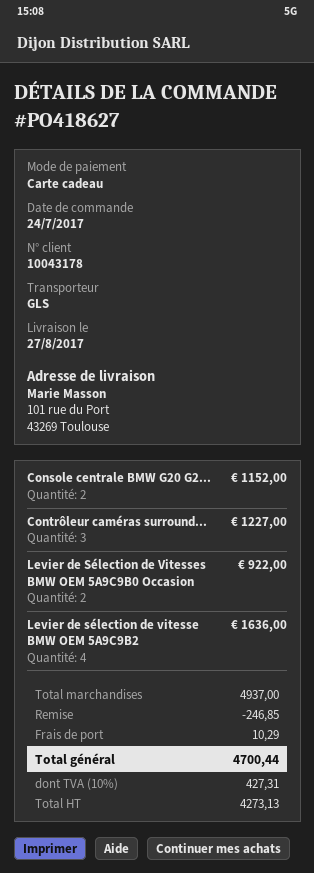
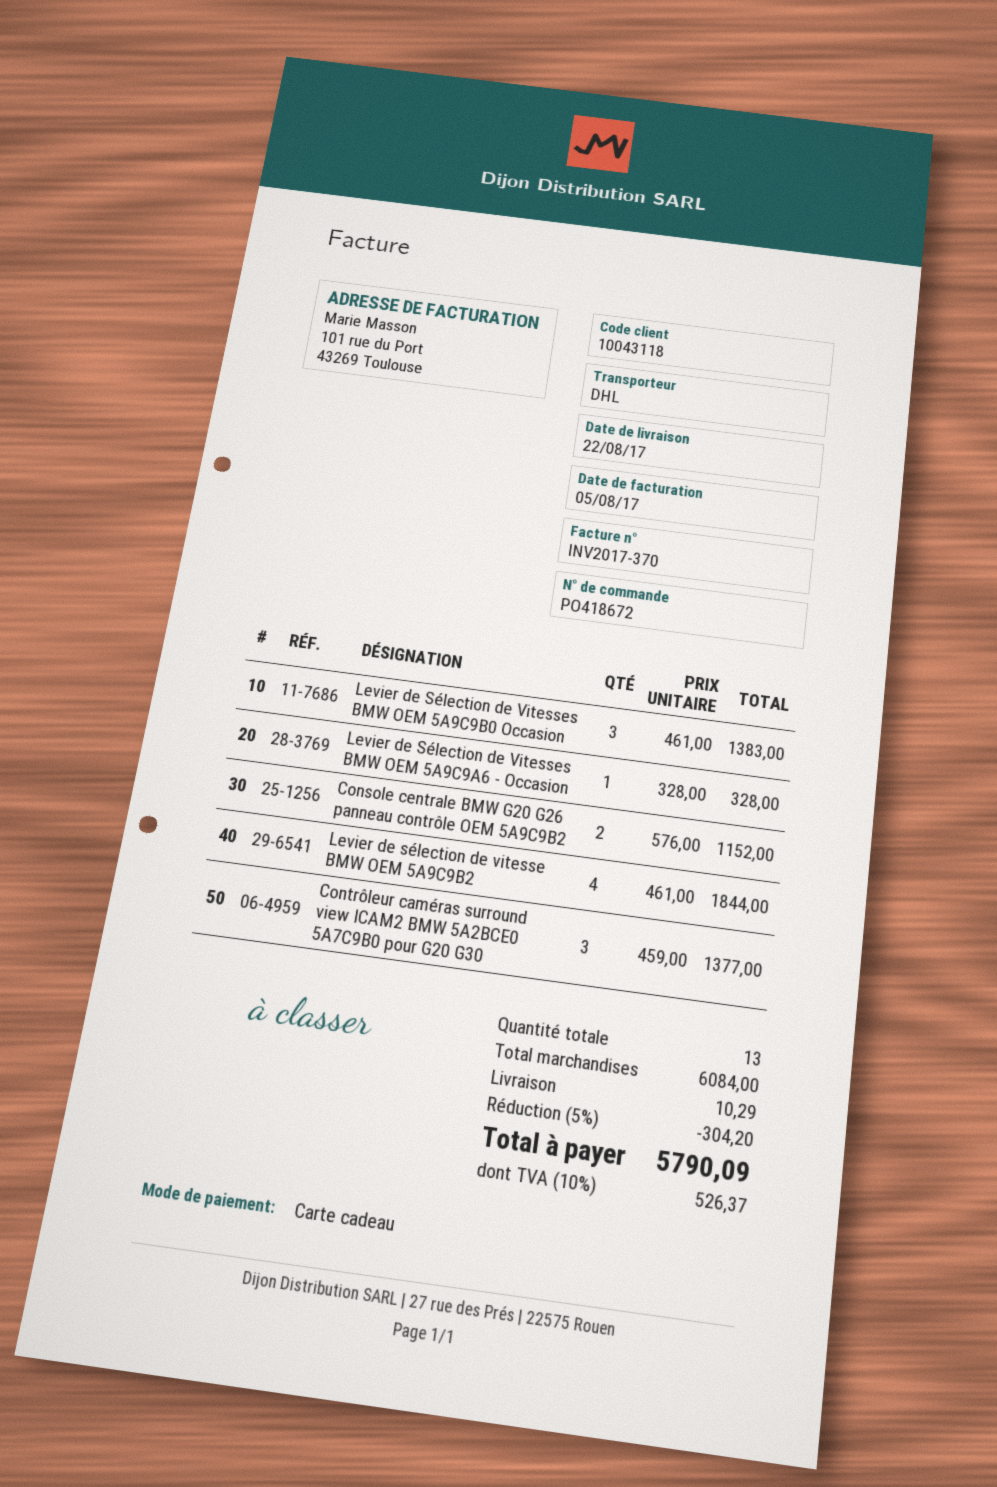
order number: PO418627 -> PO418672
delivery date: 2017-08-27 -> 2017-08-22
customer number: 10043178 -> 10043118
shipping method: GLS -> DHL
Contrôleur caméras surround...: 3 for 1227.00 -> 3 for 1377.00
Levier de Sélection de Vitesses BMW OEM 5A9C9B0 Occasion: 2 for 922.00 -> 3 for 1383.00
Levier de sélection de vitesse BMW OEM 5A9C9B2: 4 for 1636.00 -> 4 for 1844.00
Levier de Sélection de Vitesses BMW OEM 5A9C9A6 - Occasion: none -> 1 for 328.00
subtotal: 4937.00 -> 6084.00
discount: 246.85 -> 304.20
tax: 10% = 427.31 -> 10% = 526.37
total: 4700.44 -> 5790.09

